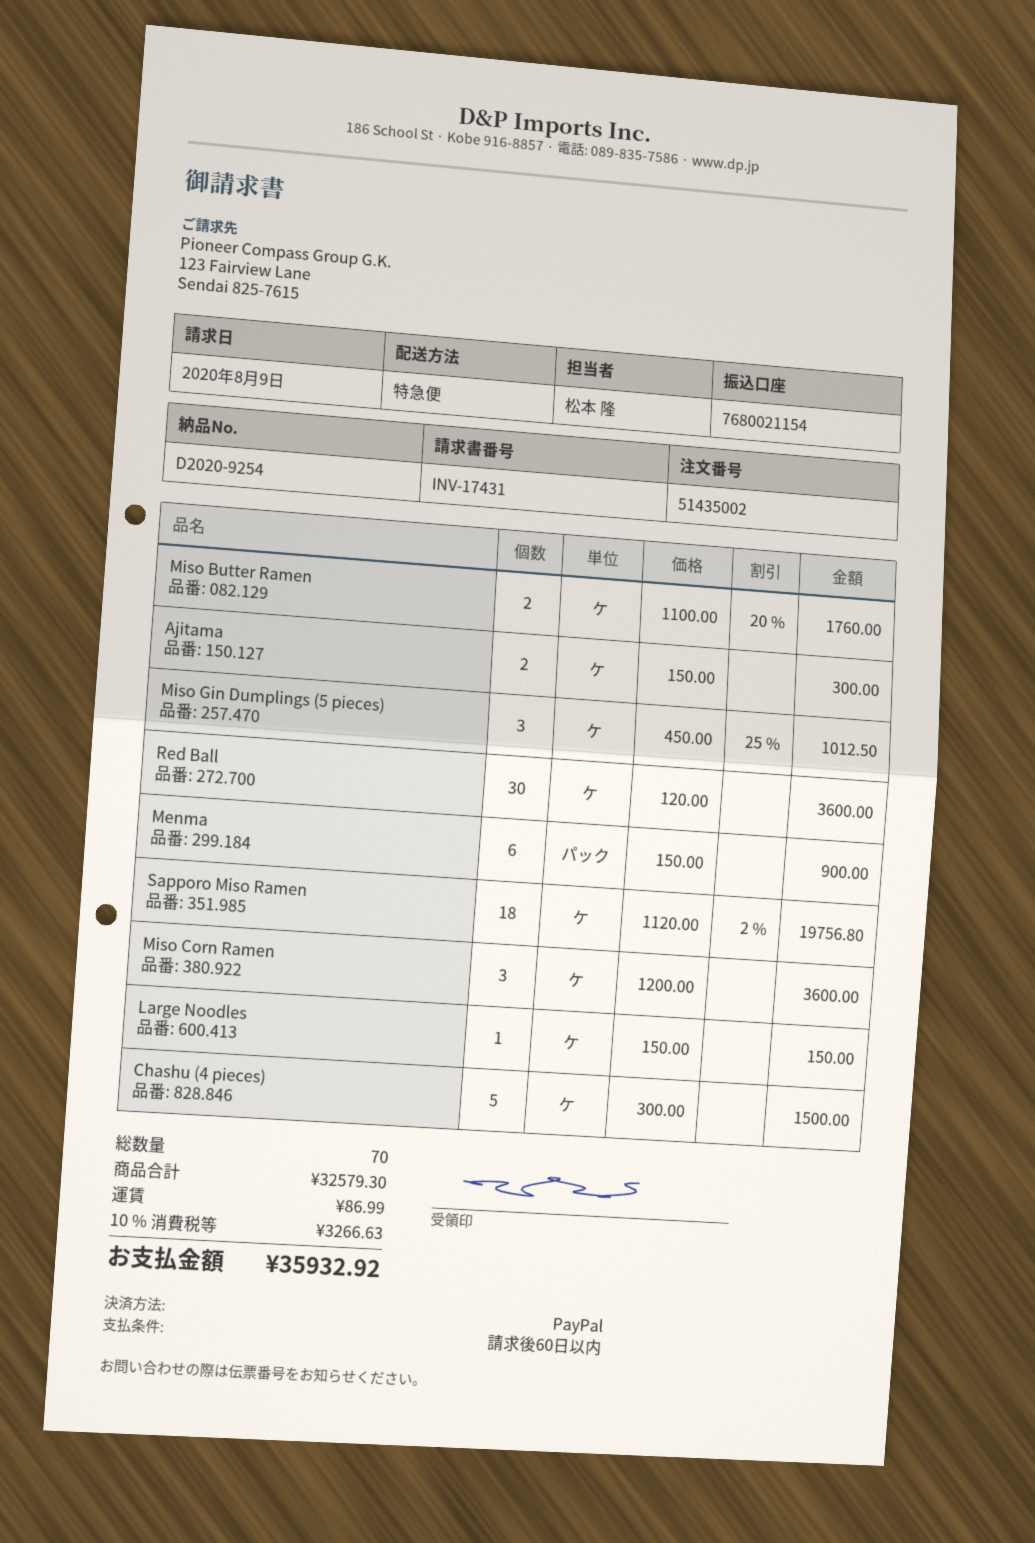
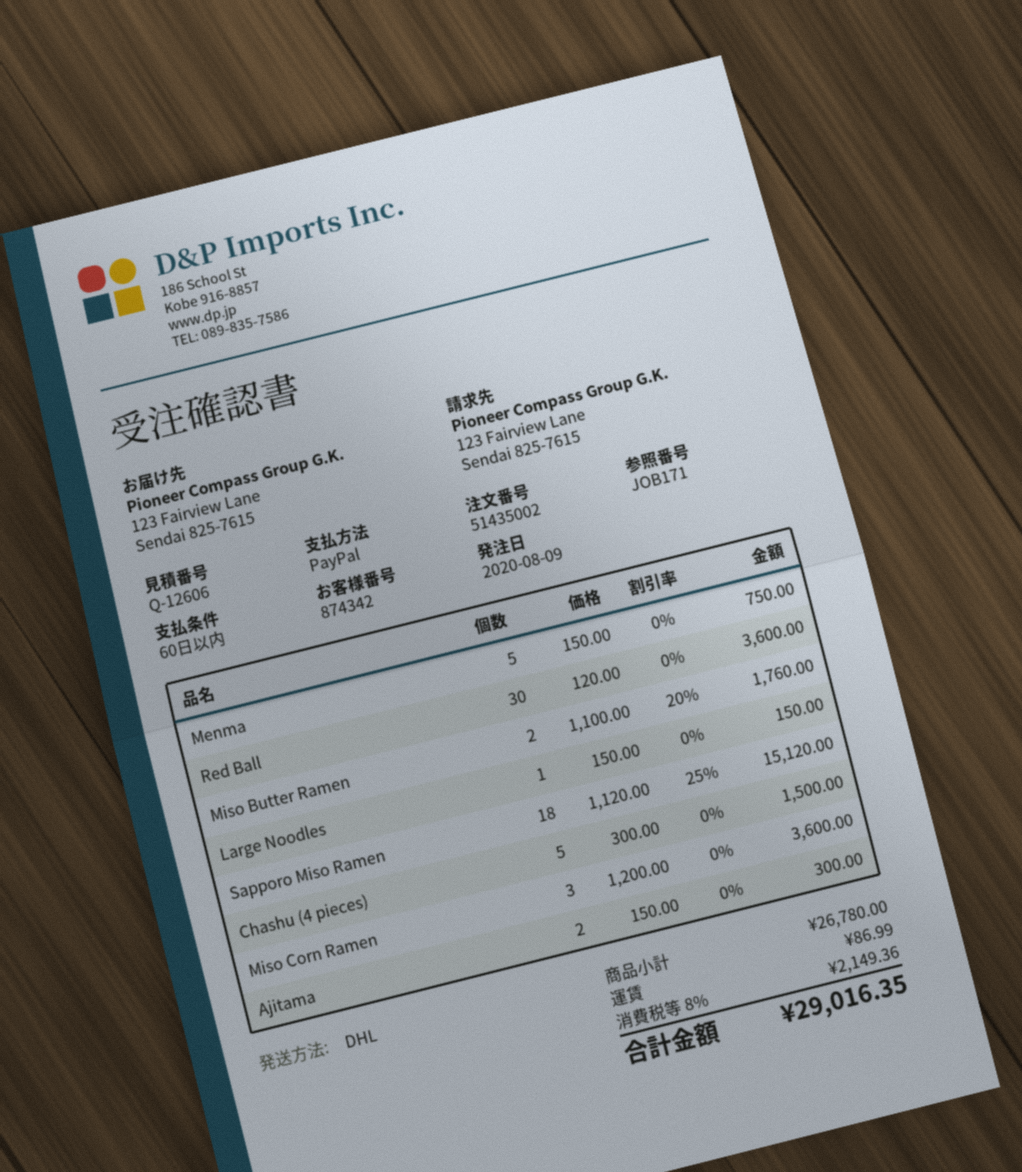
shipping method: express -> DHL
Miso Gin Dumplings (5 pieces): 3 x 450.00 - 25% = 1012.50 -> none
Menma: 6 x 150.00 = 900.00 -> 5 x 150.00 = 750.00
Sapporo Miso Ramen: 18 x 1120.00 - 2% = 19756.80 -> 18 x 1120.00 - 25% = 15120.00
subtotal: 32579.30 -> 26780.00
tax: 10% = 3266.63 -> 8% = 2149.36
total: 35932.92 -> 29016.35

